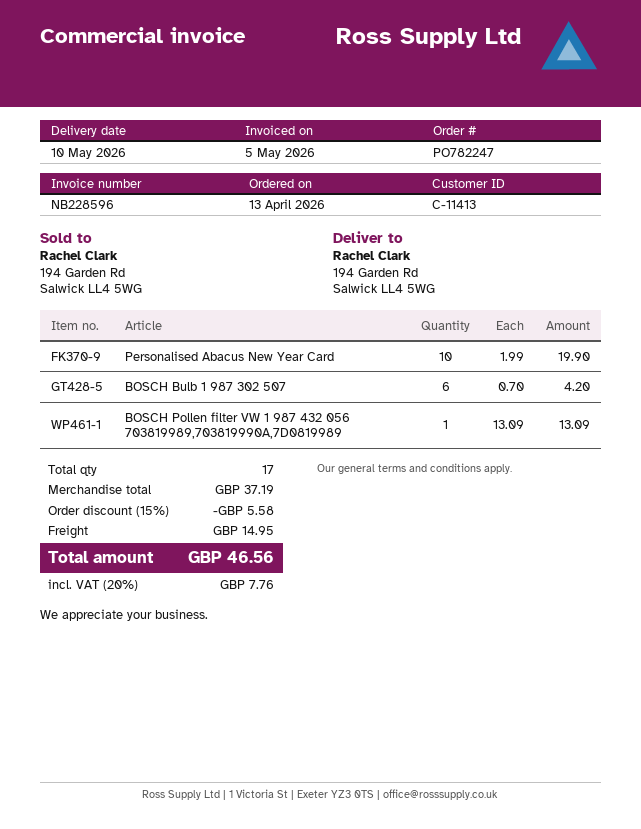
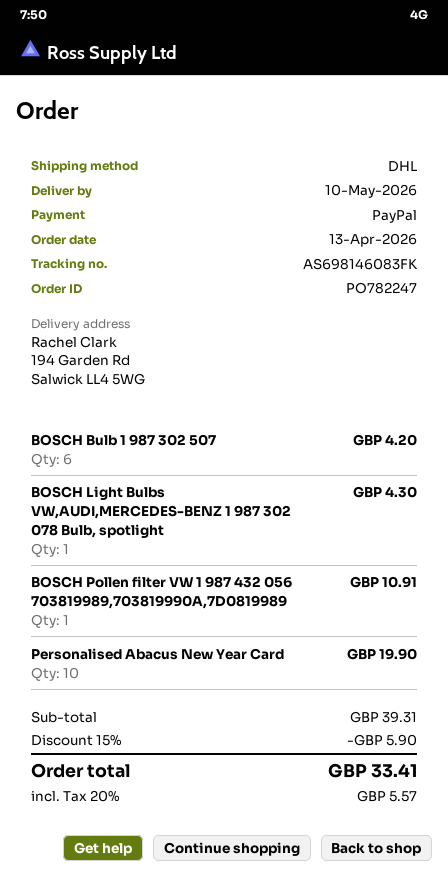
BOSCH Pollen filter VW 1 987 432 056 703819989,703819990A,7D0819989: 1 for 13.09 -> 1 for 10.91
BOSCH Light Bulbs VW,AUDI,MERCEDES-BENZ 1 987 302 078 Bulb, spotlight: none -> 1 for 4.30
subtotal: 37.19 -> 39.31
discount: 15% = 5.58 -> 15% = 5.90
shipping: 14.95 -> none
tax: 20% = 7.76 -> 20% = 5.57
total: 46.56 -> 33.41

